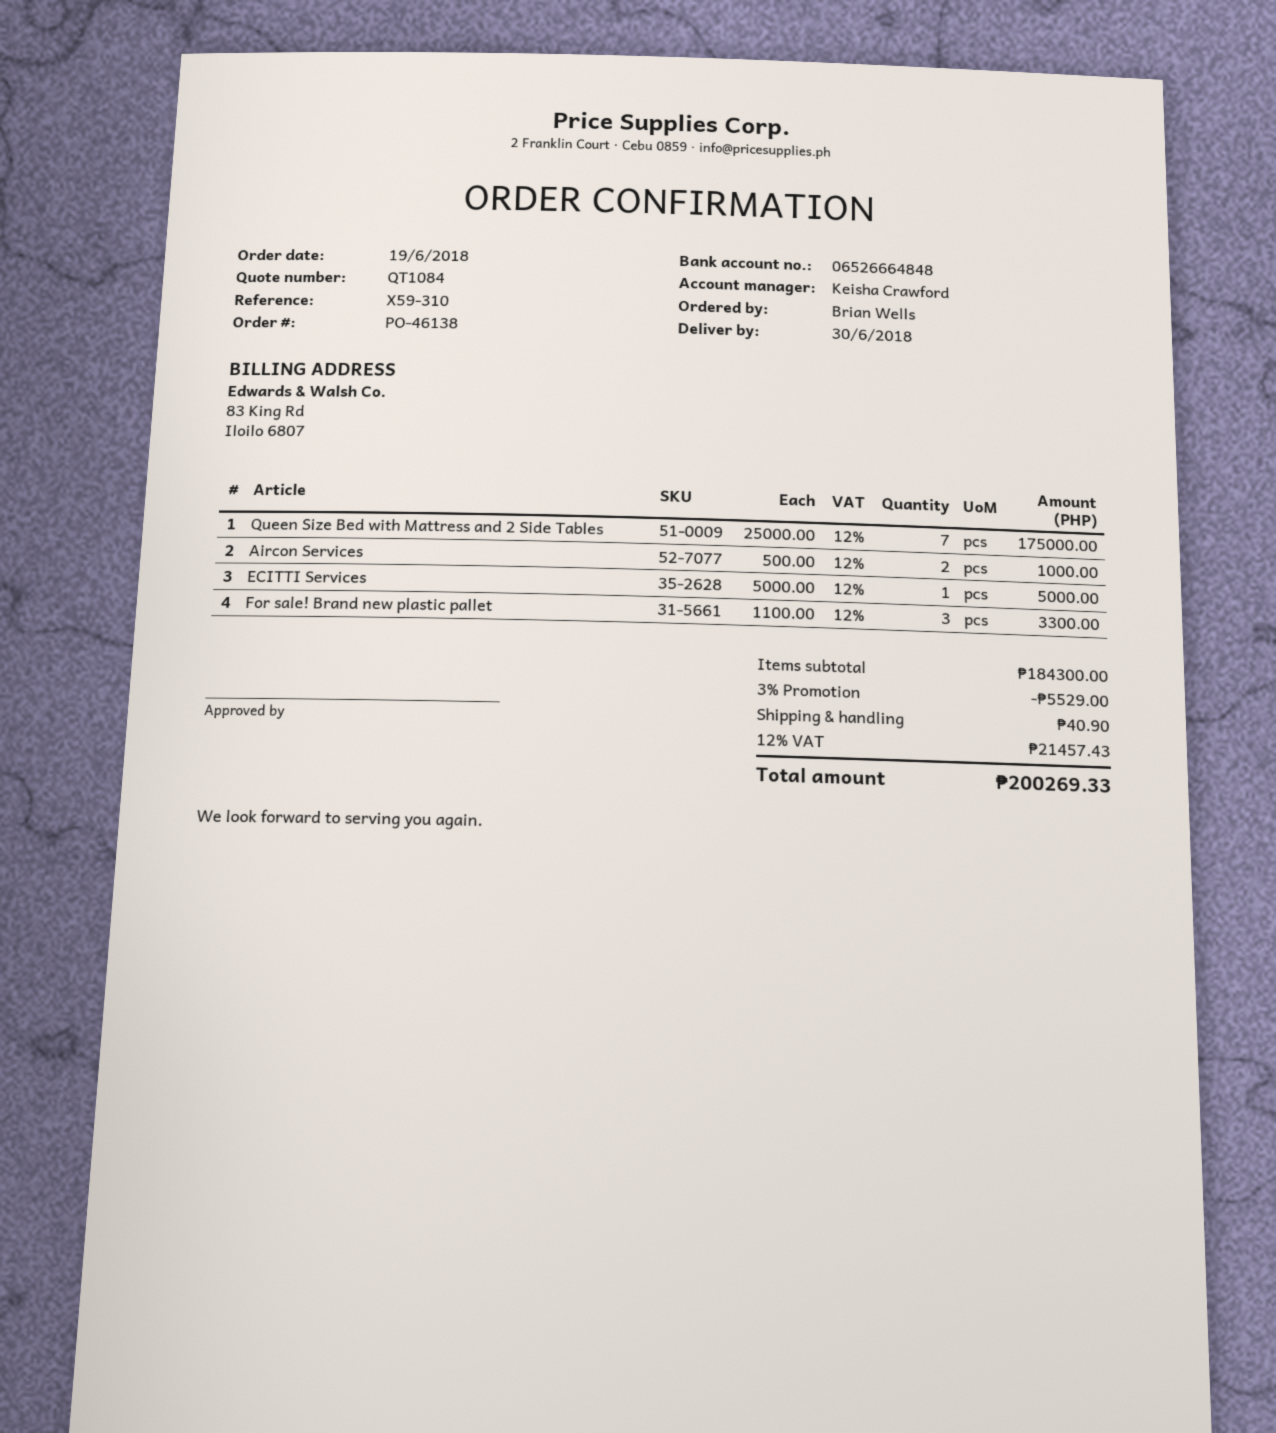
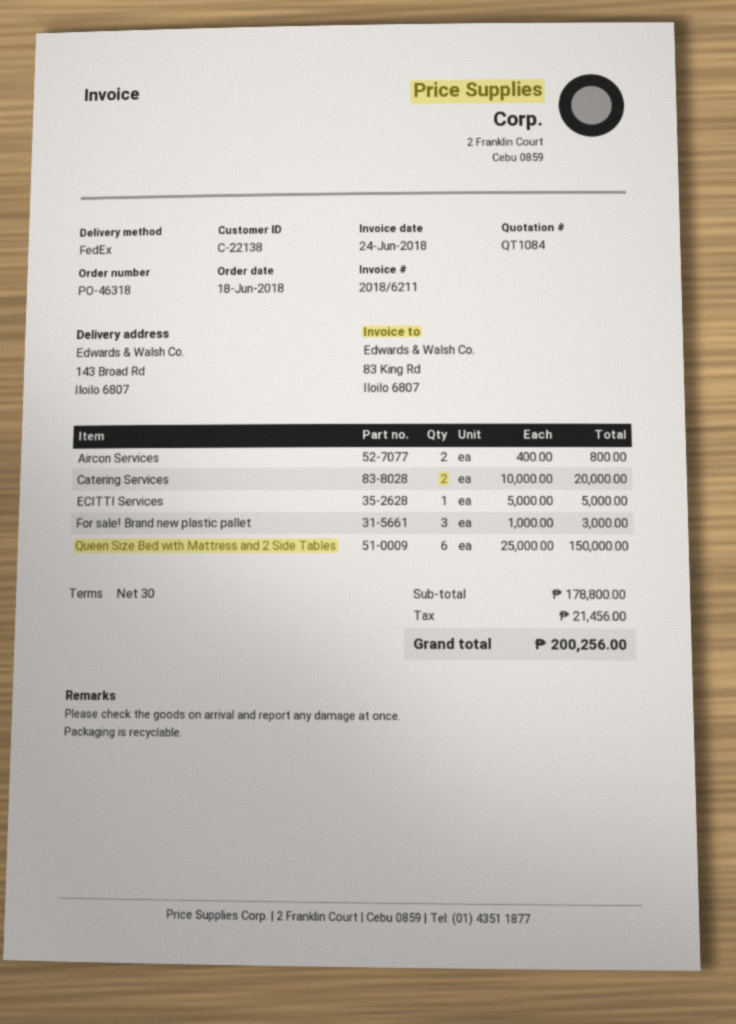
order number: PO-46138 -> PO-46318
order date: 2018-06-19 -> 2018-06-18
Queen Size Bed with Mattress and 2 Side Tables: 7 x 25000.00 = 175000.00 -> 6 x 25000.00 = 150000.00
Aircon Services: 2 x 500.00 = 1000.00 -> 2 x 400.00 = 800.00
For sale! Brand new plastic pallet: 3 x 1100.00 = 3300.00 -> 3 x 1000.00 = 3000.00
Catering Services: none -> 2 x 10000.00 = 20000.00
subtotal: 184300.00 -> 178800.00
discount: 3% = 5529.00 -> none
shipping: 40.90 -> none
tax: 21457.43 -> 21456.00
total: 200269.33 -> 200256.00

